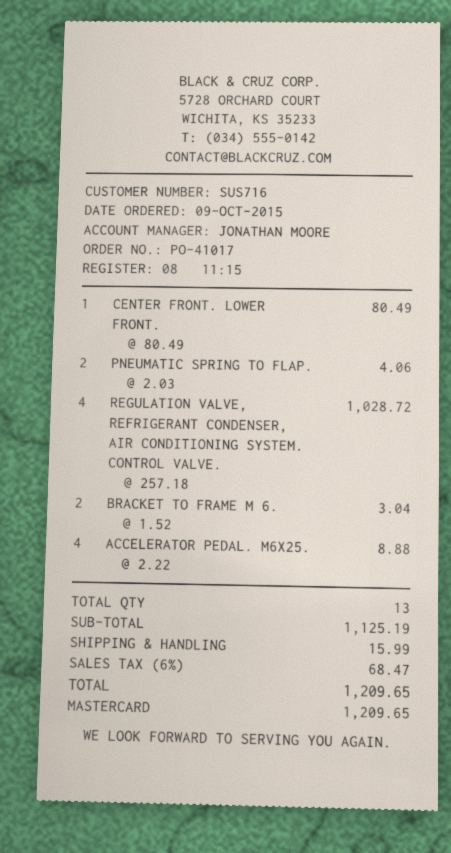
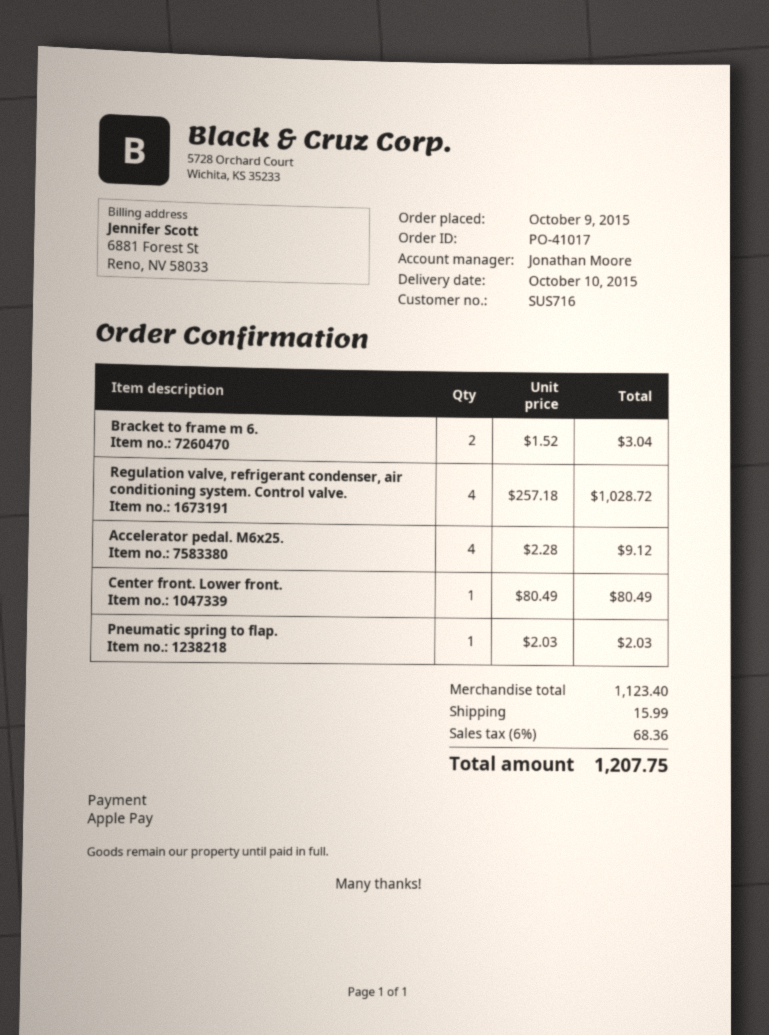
payment method: Mastercard -> Apple Pay
PNEUMATIC SPRING TO FLAP.: 2 x 2.03 = 4.06 -> 1 x 2.03 = 2.03
ACCELERATOR PEDAL. M6X25.: 4 x 2.22 = 8.88 -> 4 x 2.28 = 9.12
subtotal: 1125.19 -> 1123.40
tax: 6% = 68.47 -> 6% = 68.36
total: 1209.65 -> 1207.75

